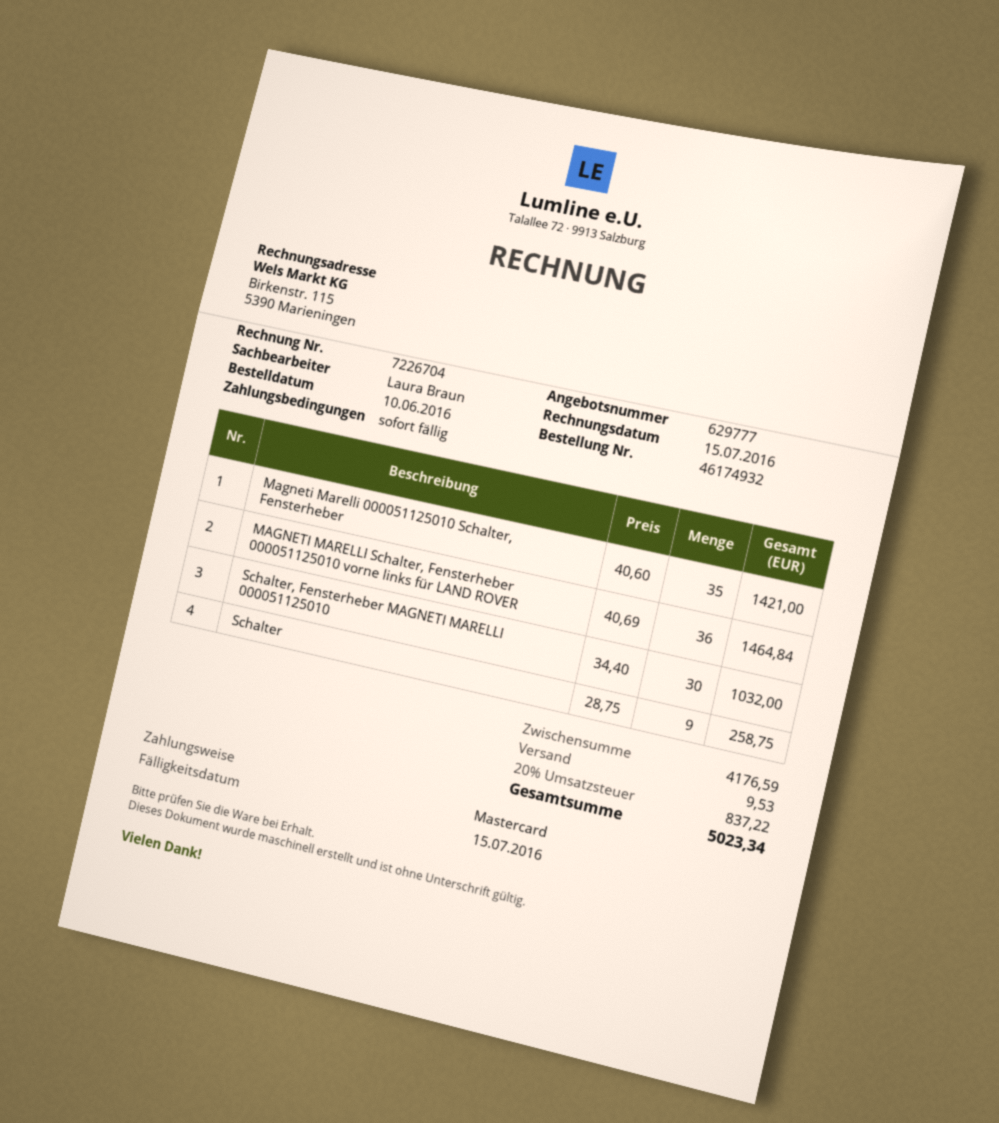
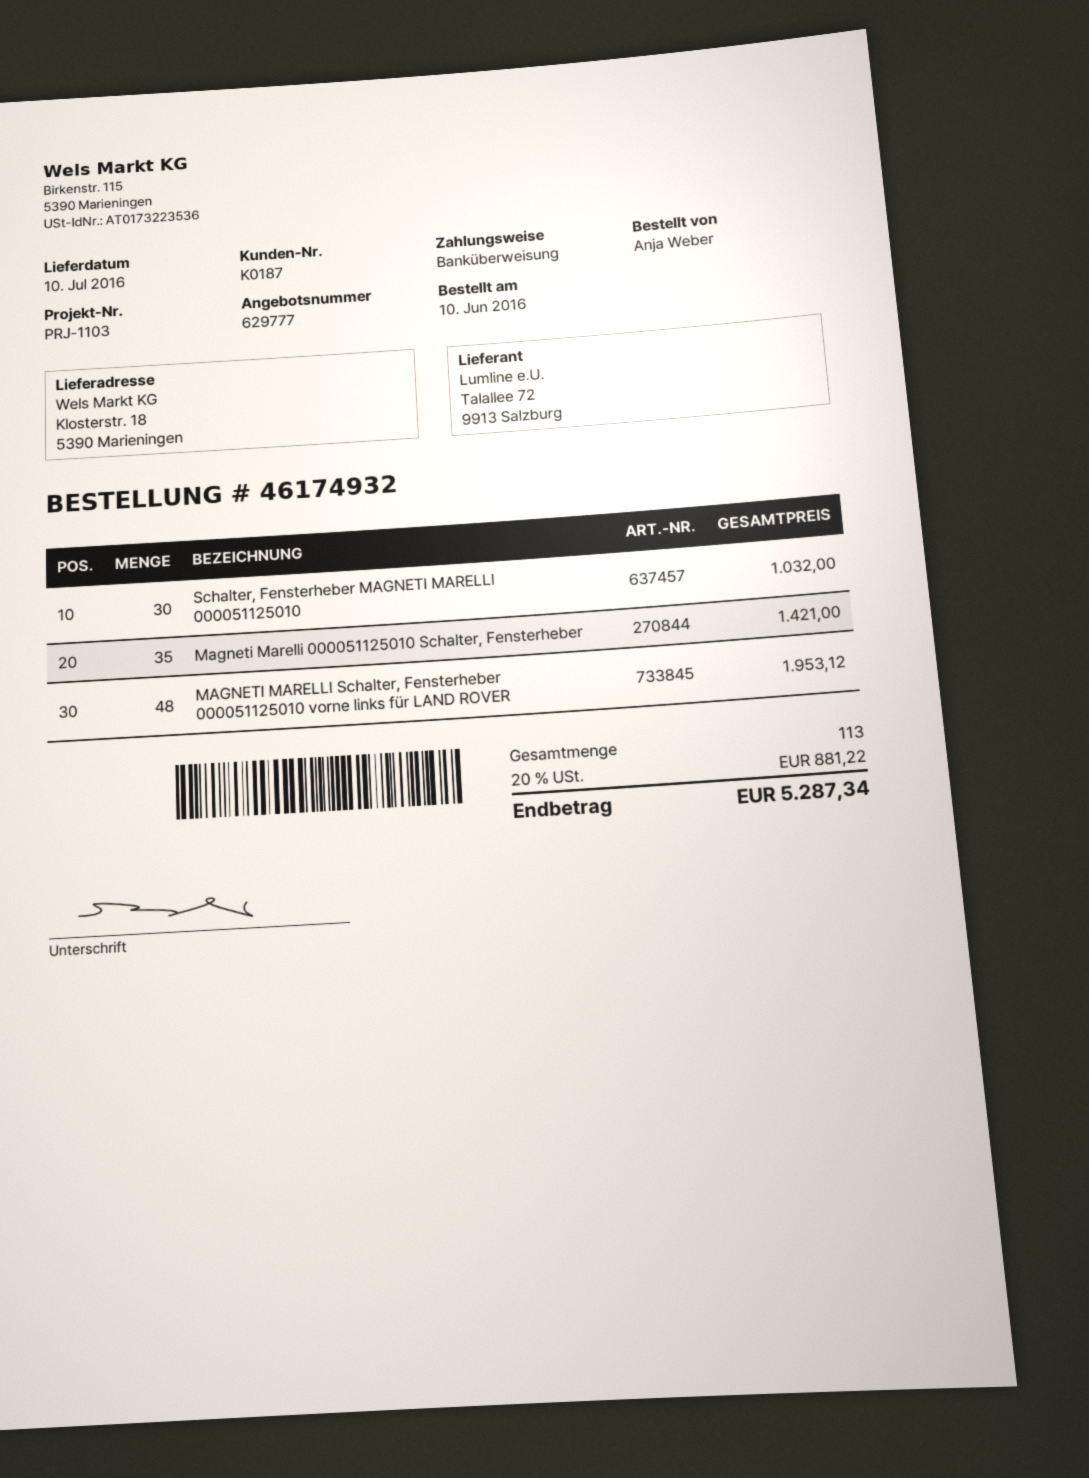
payment method: Mastercard -> bank transfer
MAGNETI MARELLI Schalter, Fensterheber 000051125010 vorne links für LAND ROVER: 36 for 1464.84 -> 48 for 1953.12
Schalter: 9 for 258.75 -> none
shipping: 9.53 -> none
tax: 20% = 837.22 -> 20% = 881.22
total: 5023.34 -> 5287.34

